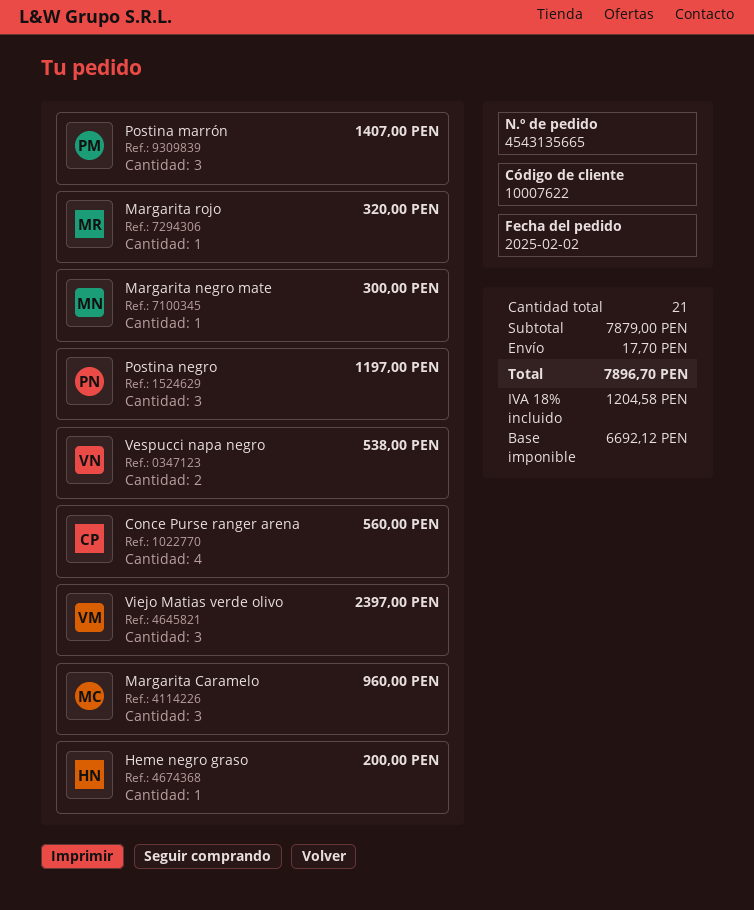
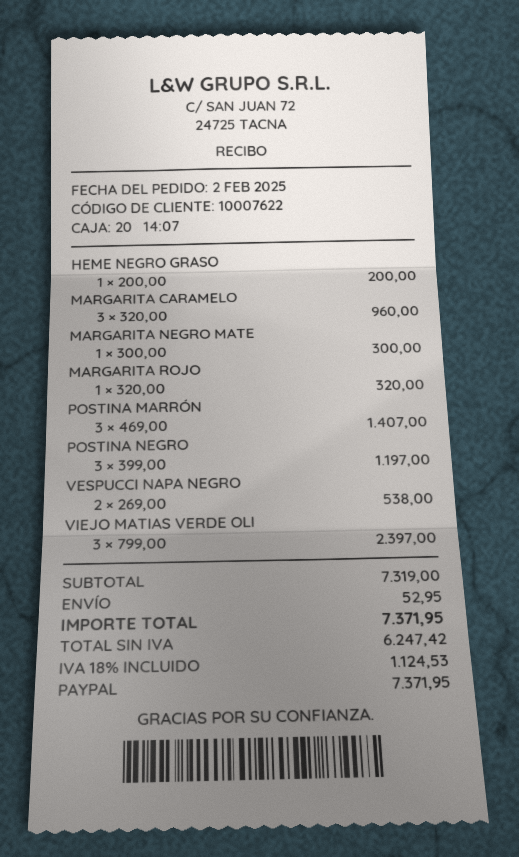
Conce Purse ranger arena: 4 for 560.00 -> none
subtotal: 7879.00 -> 7319.00
shipping: 17.70 -> 52.95
net: 6692.12 -> 6247.42
tax: 18% = 1204.58 -> 18% = 1124.53
total: 7896.70 -> 7371.95

